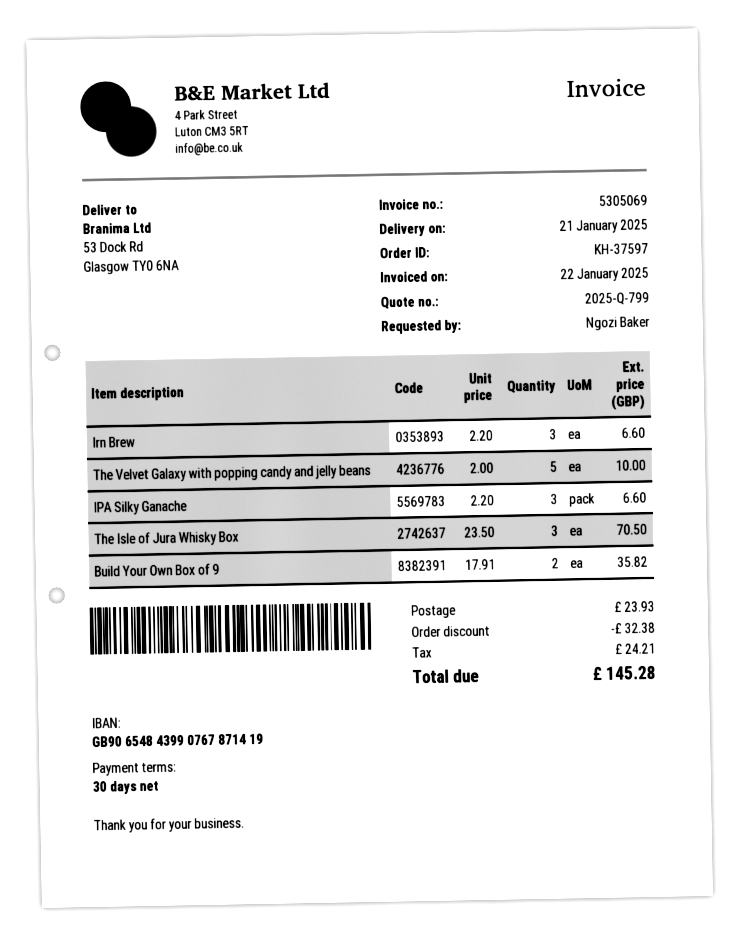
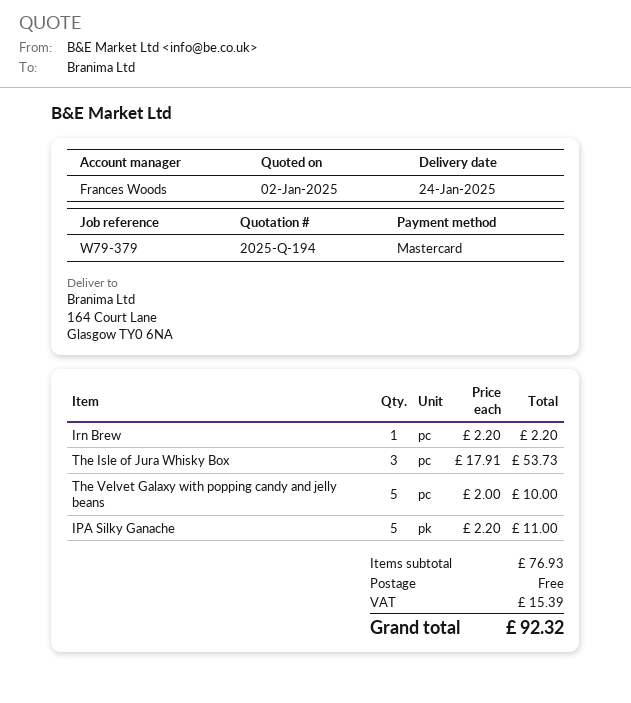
quote number: 2025-Q-799 -> 2025-Q-194
delivery date: 2025-01-21 -> 2025-01-24
ship to: 53 Dock Rd, Glasgow TY0 6NA -> 164 Court Lane, Glasgow TY0 6NA
Irn Brew: 3 x 2.20 = 6.60 -> 1 x 2.20 = 2.20
IPA Silky Ganache: 3 x 2.20 = 6.60 -> 5 x 2.20 = 11.00
The Isle of Jura Whisky Box: 3 x 23.50 = 70.50 -> 3 x 17.91 = 53.73
Build Your Own Box of 9: 2 x 17.91 = 35.82 -> none
discount: 32.38 -> none
shipping: 23.93 -> 0.00
tax: 24.21 -> 15.39
total: 145.28 -> 92.32

